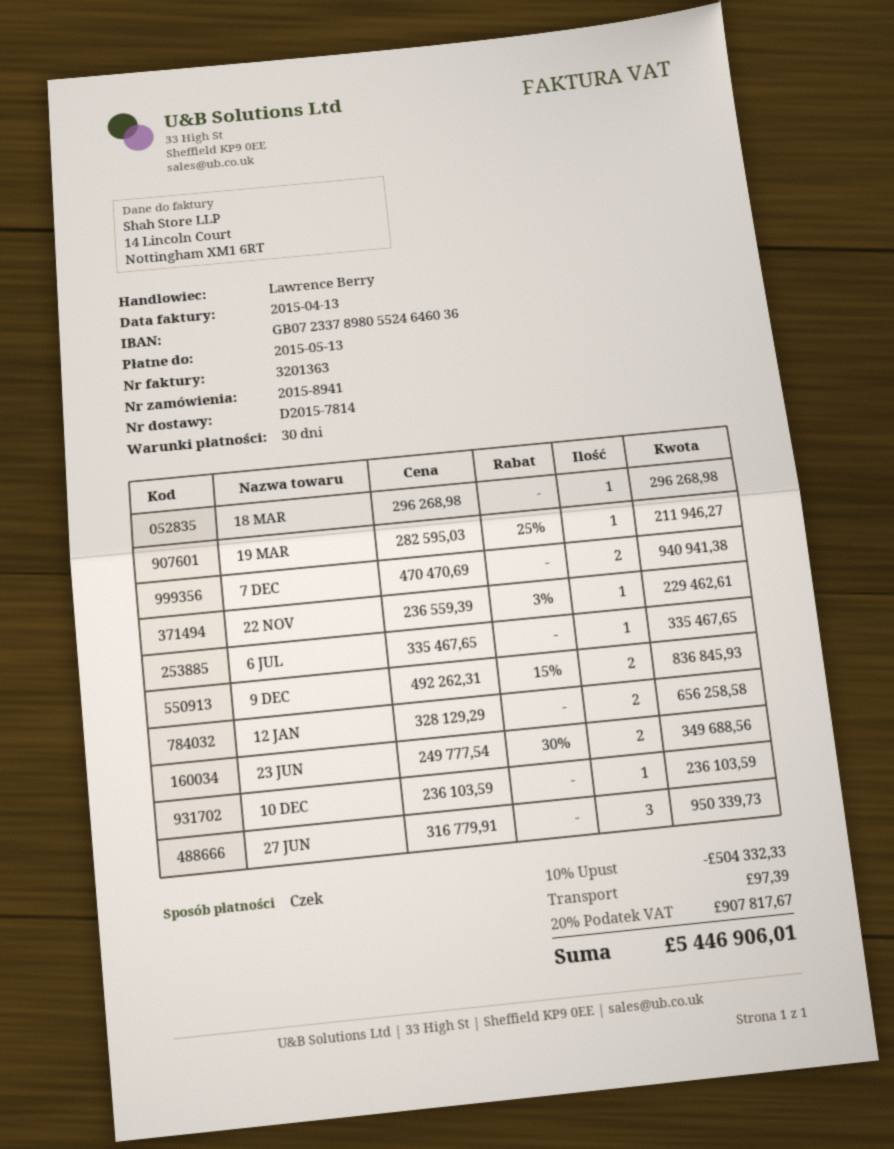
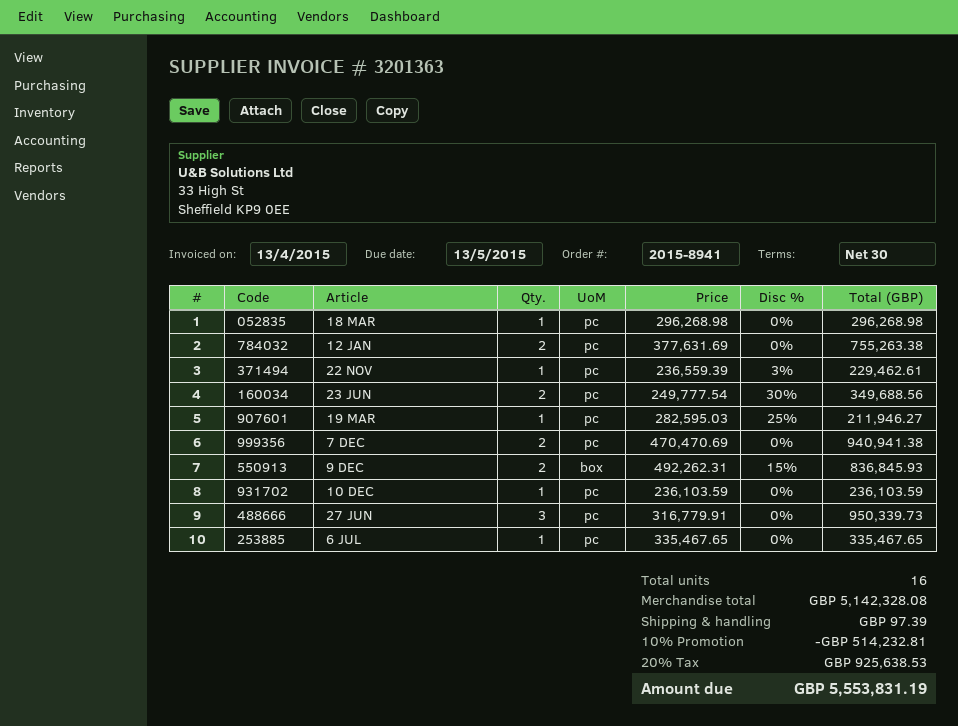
12 JAN: 2 x 328129.29 = 656258.58 -> 2 x 377631.69 = 755263.38
discount: 10% = 504332.33 -> 10% = 514232.81
tax: 20% = 907817.67 -> 20% = 925638.53
total: 5446906.01 -> 5553831.19

